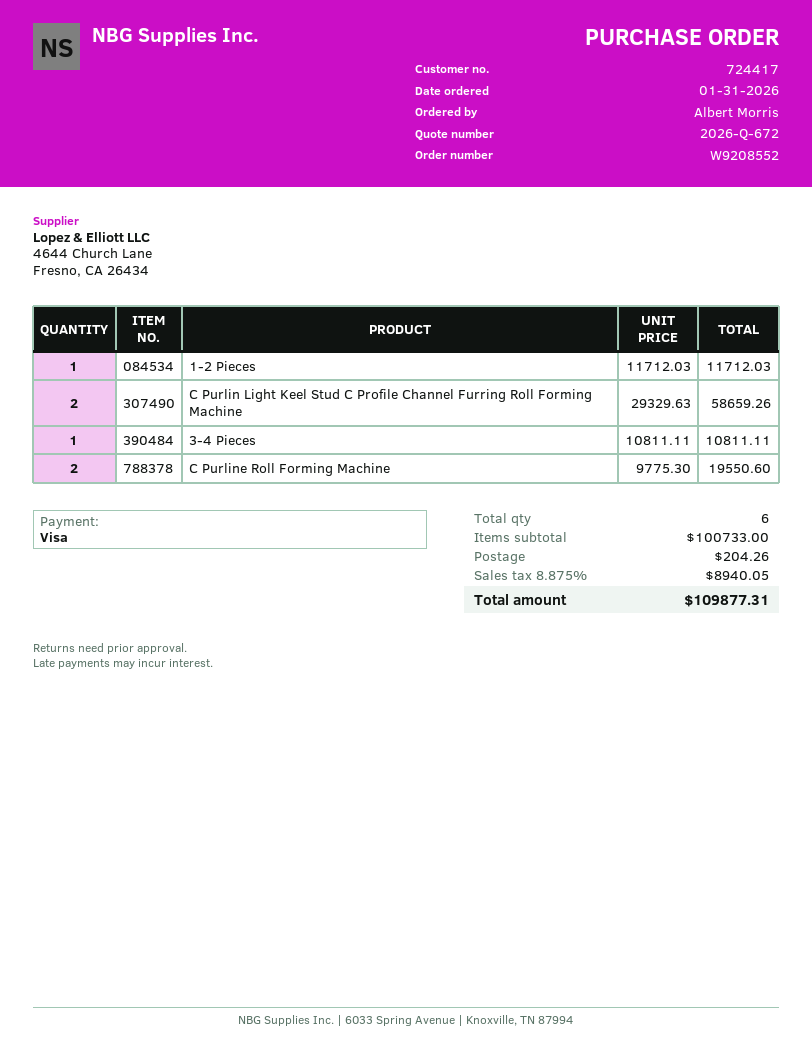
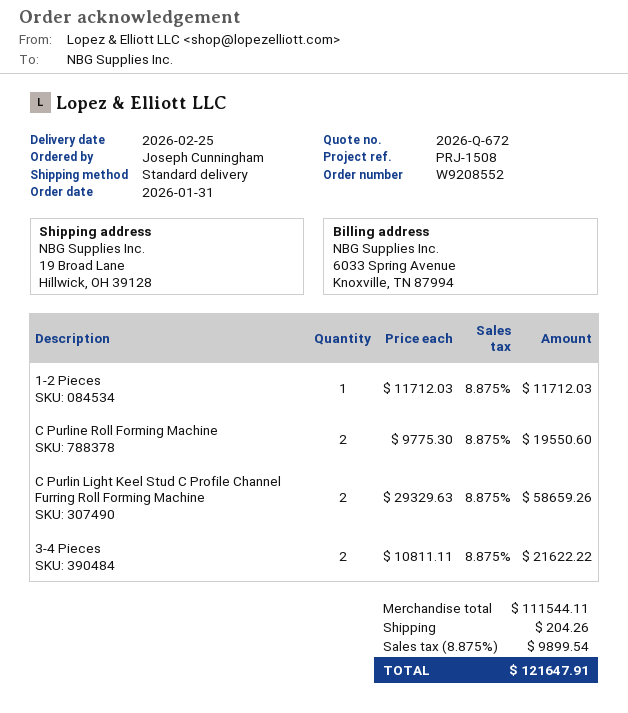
ordered by: Albert Morris -> Joseph Cunningham
3-4 Pieces: 1 x 10811.11 = 10811.11 -> 2 x 10811.11 = 21622.22
subtotal: 100733.00 -> 111544.11
tax: 8.875% = 8940.05 -> 8.875% = 9899.54
total: 109877.31 -> 121647.91

